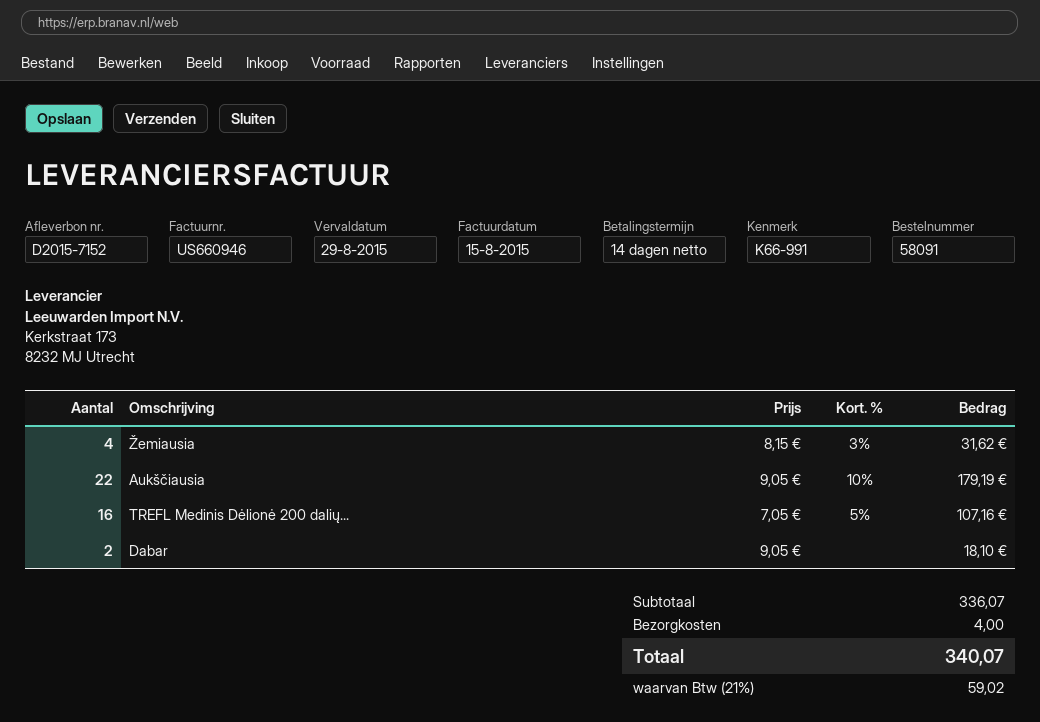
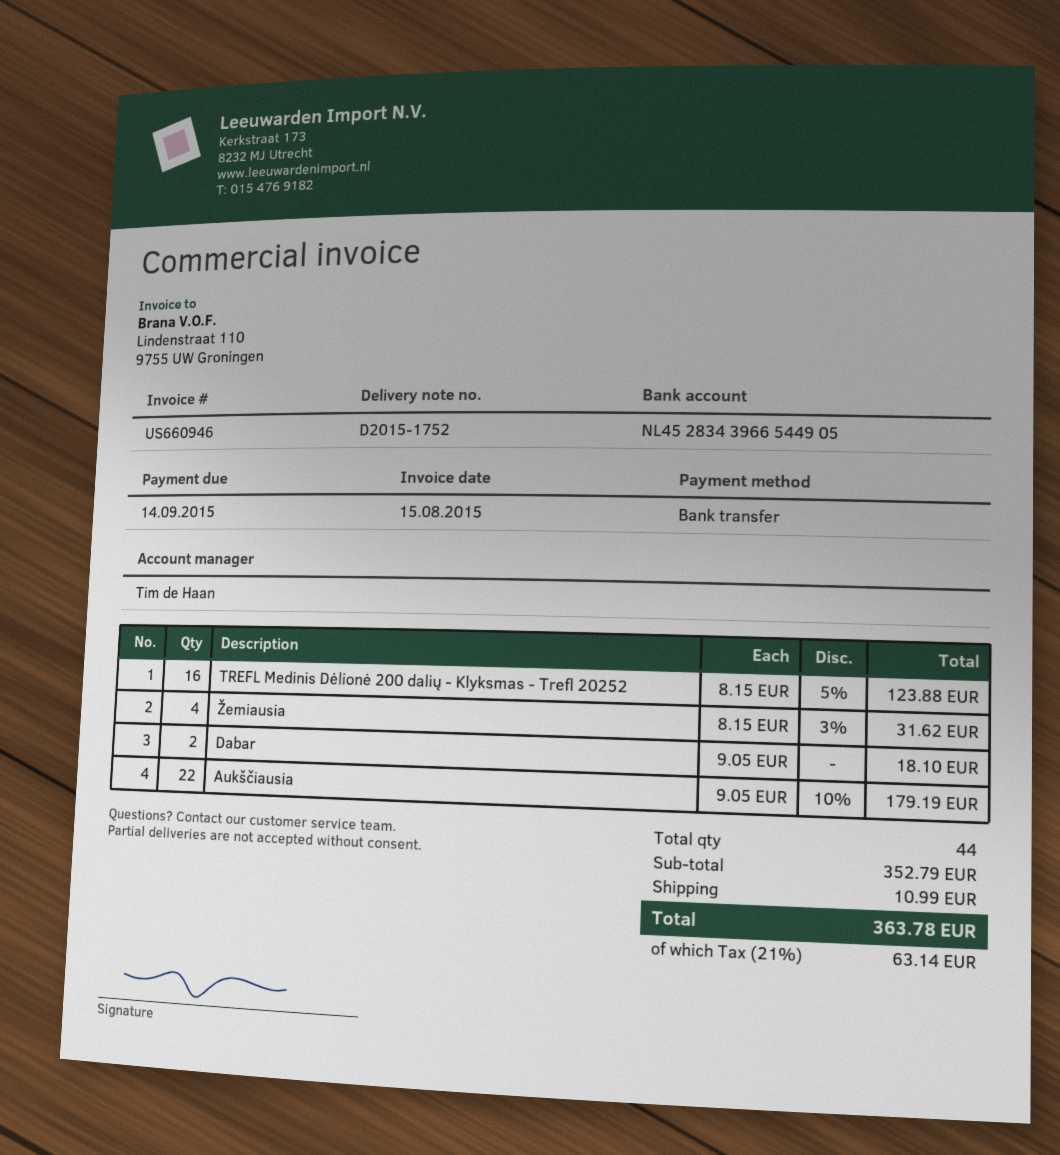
delivery note number: D2015-7152 -> D2015-1752
due date: 2015-08-29 -> 2015-09-14
TREFL Medinis Dėlionė 200 dalių...: 16 x 7.05 - 5% = 107.16 -> 16 x 8.15 - 5% = 123.88
subtotal: 336.07 -> 352.79
shipping: 4.00 -> 10.99
tax: 21% = 59.02 -> 21% = 63.14
total: 340.07 -> 363.78

